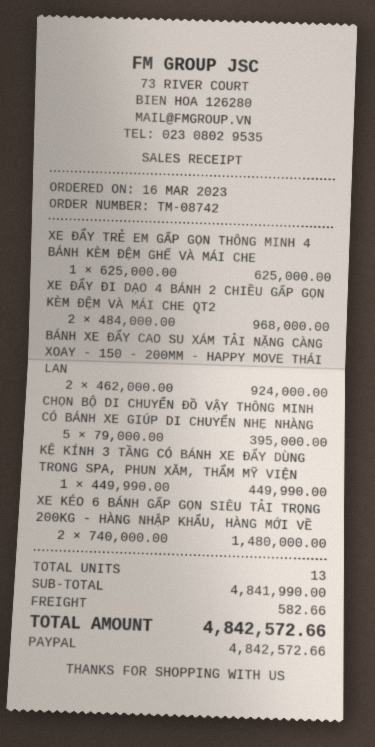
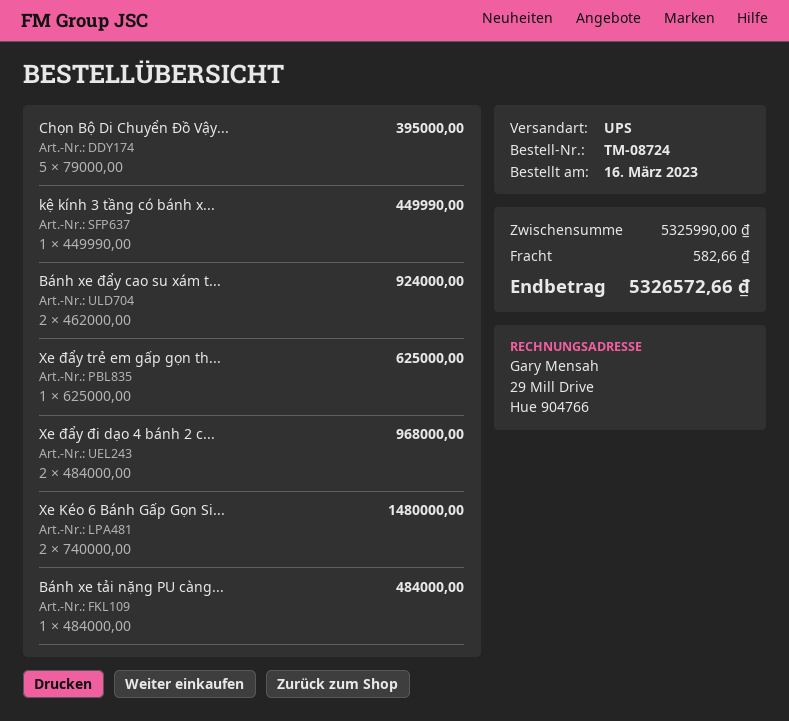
order number: TM-08742 -> TM-08724
Bánh xe tải nặng PU càng...: none -> 1 x 484000.00 = 484000.00
subtotal: 4841990.00 -> 5325990.00
total: 4842572.66 -> 5326572.66

